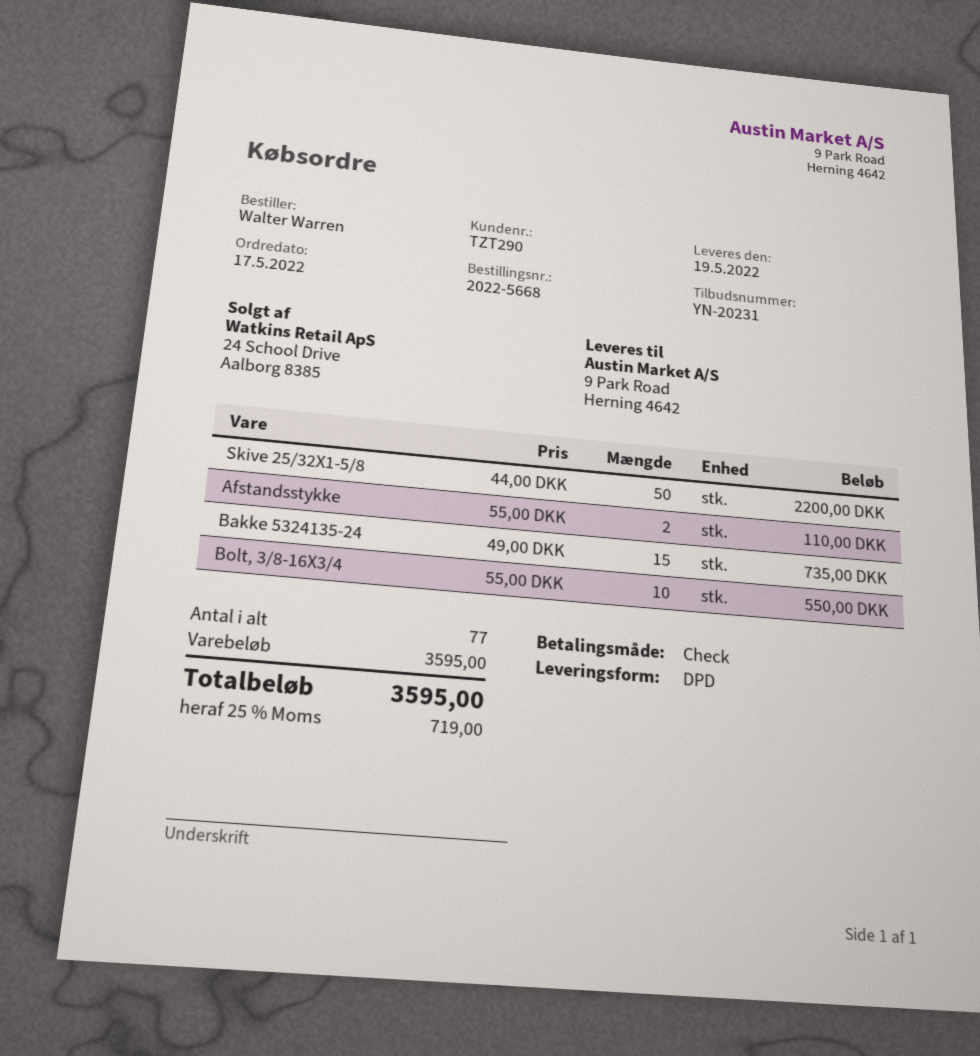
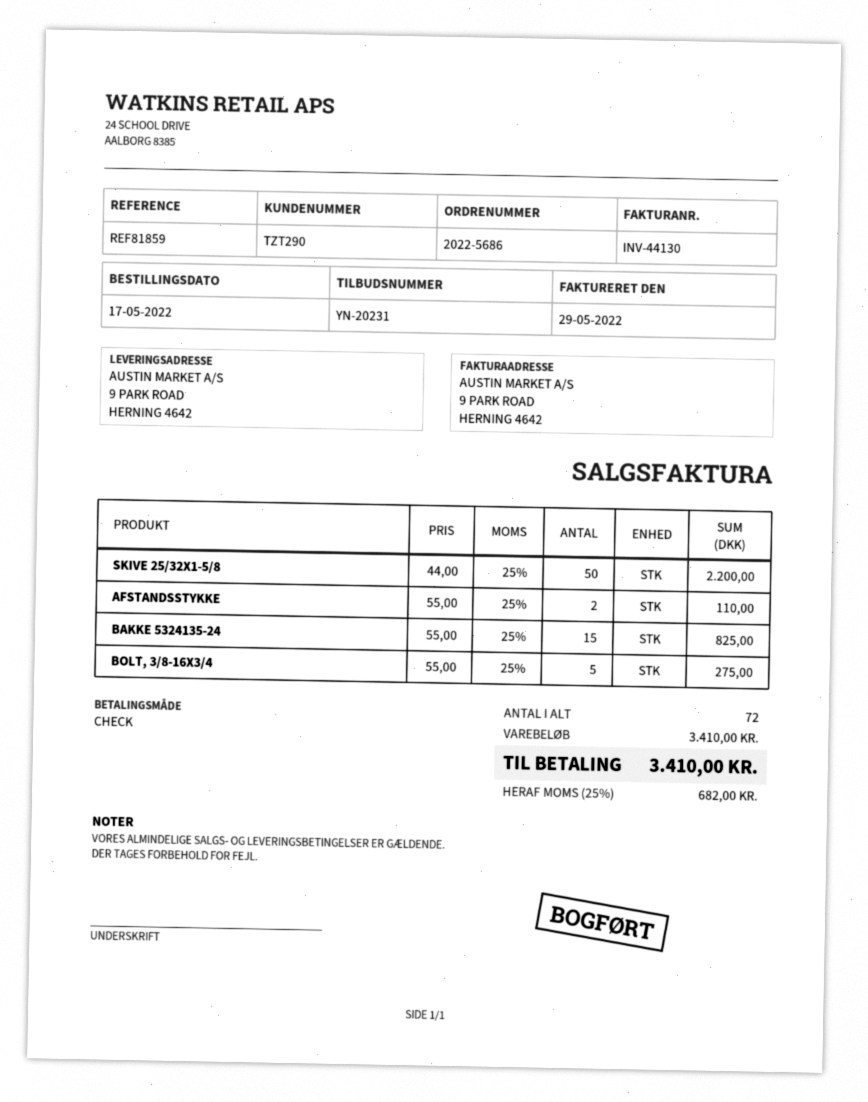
order number: 2022-5668 -> 2022-5686
Bakke 5324135-24: 15 x 49.00 = 735.00 -> 15 x 55.00 = 825.00
Bolt, 3/8-16X3/4: 10 x 55.00 = 550.00 -> 5 x 55.00 = 275.00
total quantity: 77 -> 72
subtotal: 3595.00 -> 3410.00
tax: 25% = 719.00 -> 25% = 682.00
total: 3595.00 -> 3410.00

